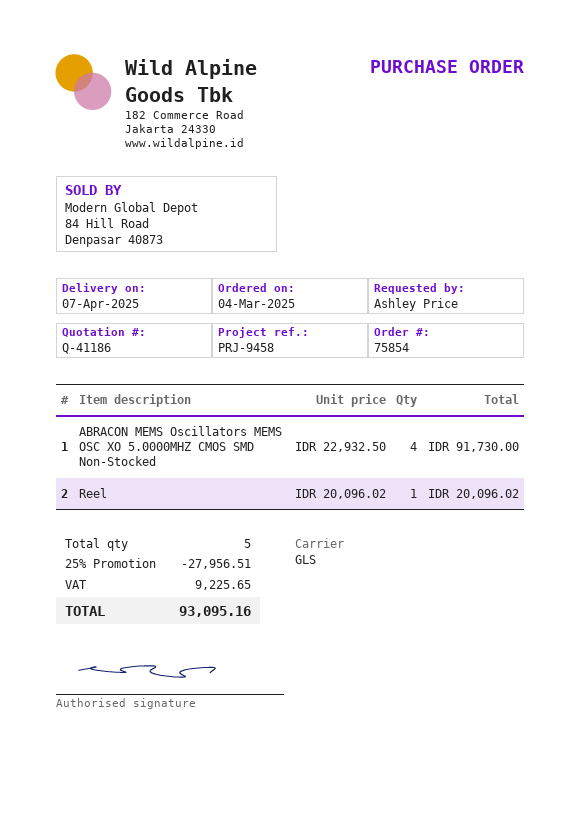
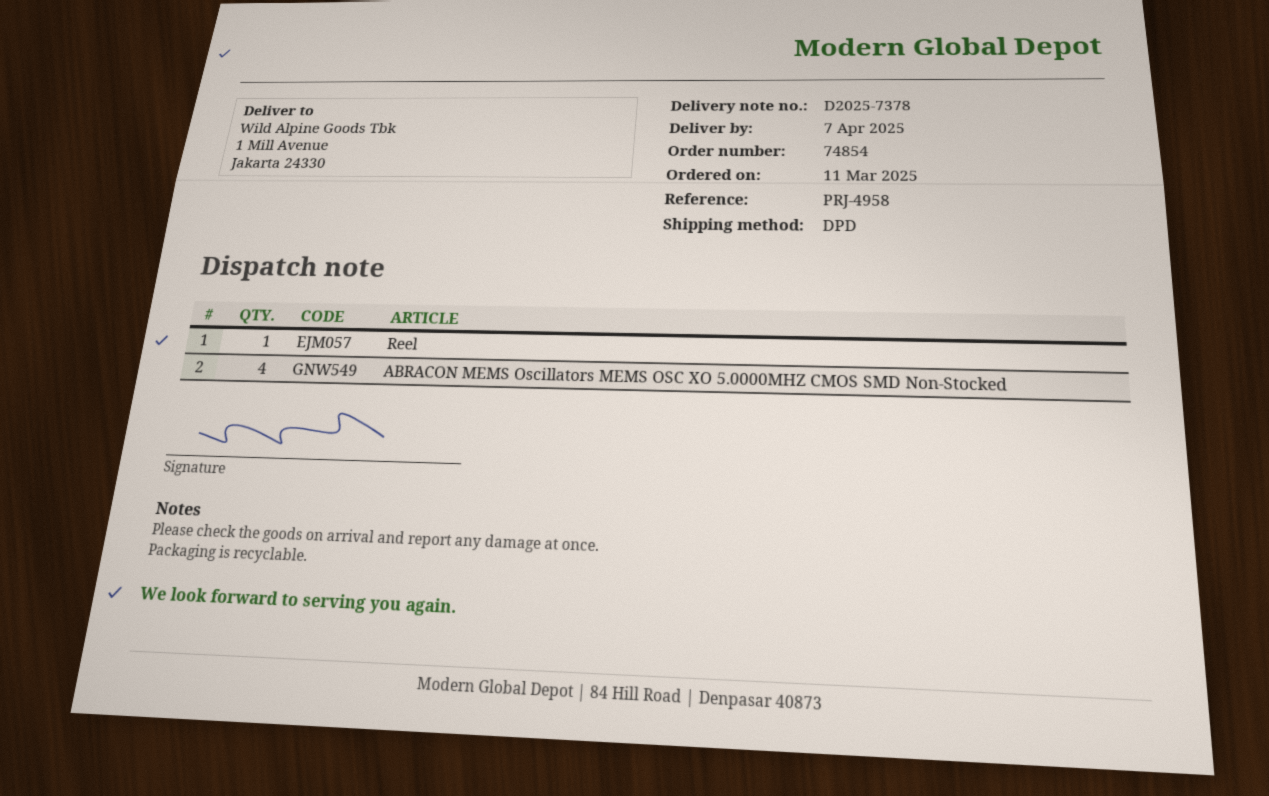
order number: 75854 -> 74854
order date: 2025-03-04 -> 2025-03-11
reference: PRJ-9458 -> PRJ-4958
shipping method: GLS -> DPD

